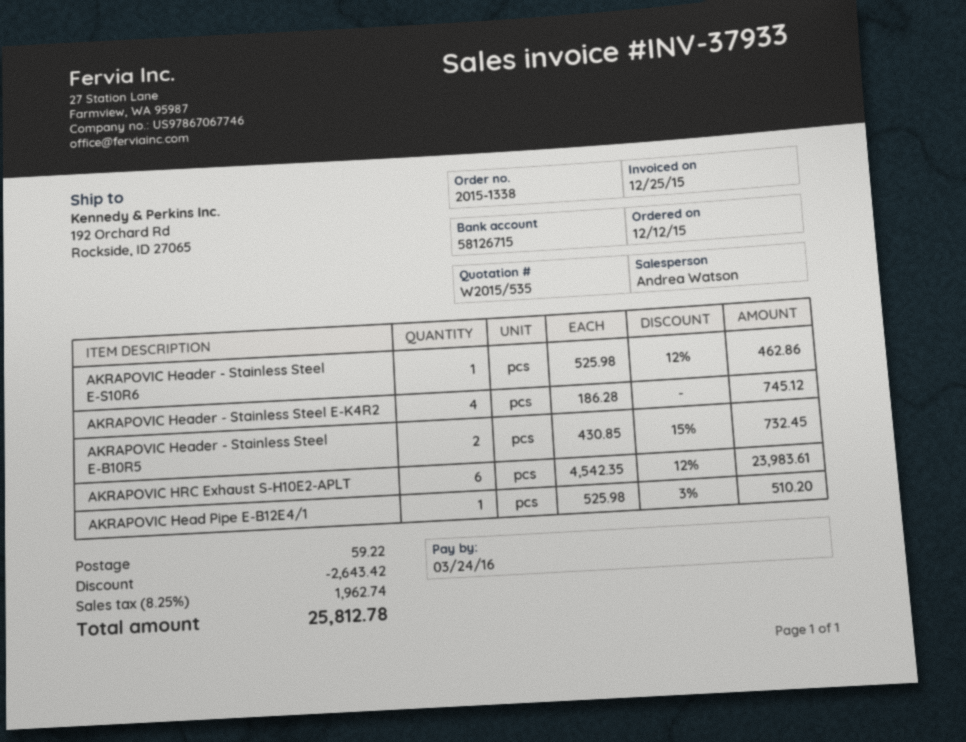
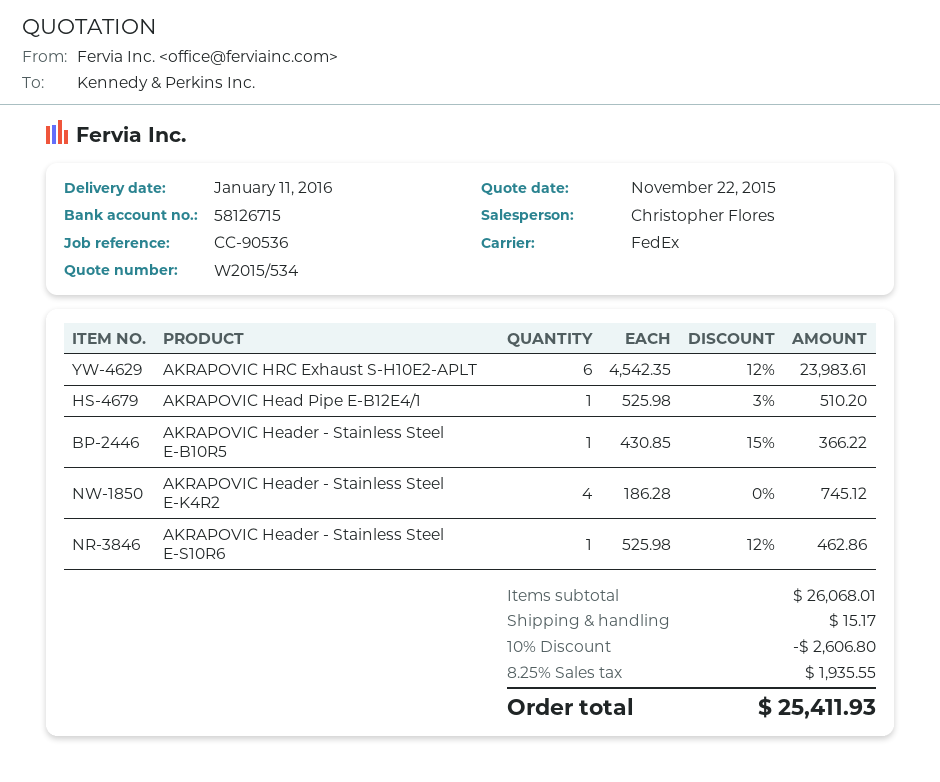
quote number: W2015/535 -> W2015/534
sales rep: Andrea Watson -> Christopher Flores
AKRAPOVIC Header - Stainless Steel E-B10R5: 2 x 430.85 - 15% = 732.45 -> 1 x 430.85 - 15% = 366.22
discount: 2643.42 -> 2606.80
shipping: 59.22 -> 15.17
tax: 8.25% = 1962.74 -> 8.25% = 1935.55
total: 25812.78 -> 25411.93

